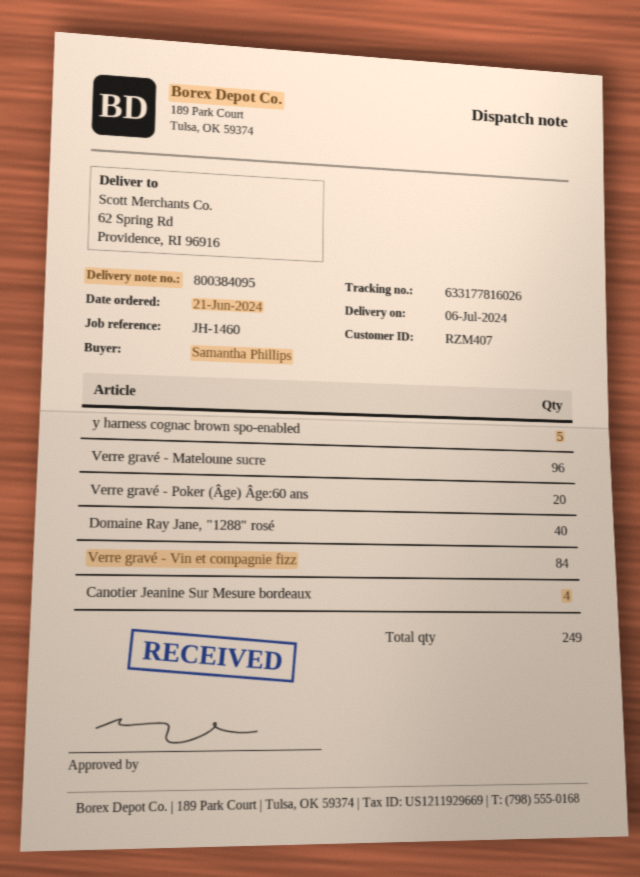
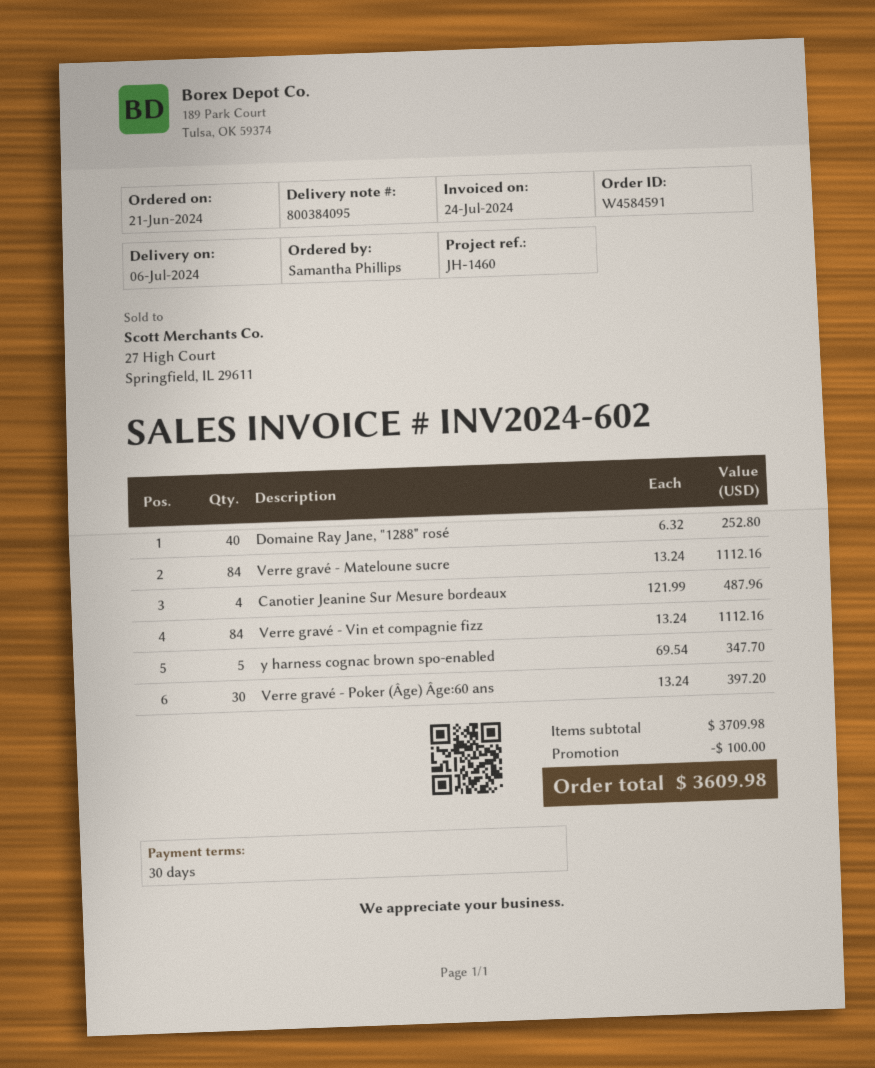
Verre gravé - Mateloune sucre: 96 -> 84
Verre gravé - Poker (Âge) Âge:60 ans: 20 -> 30

